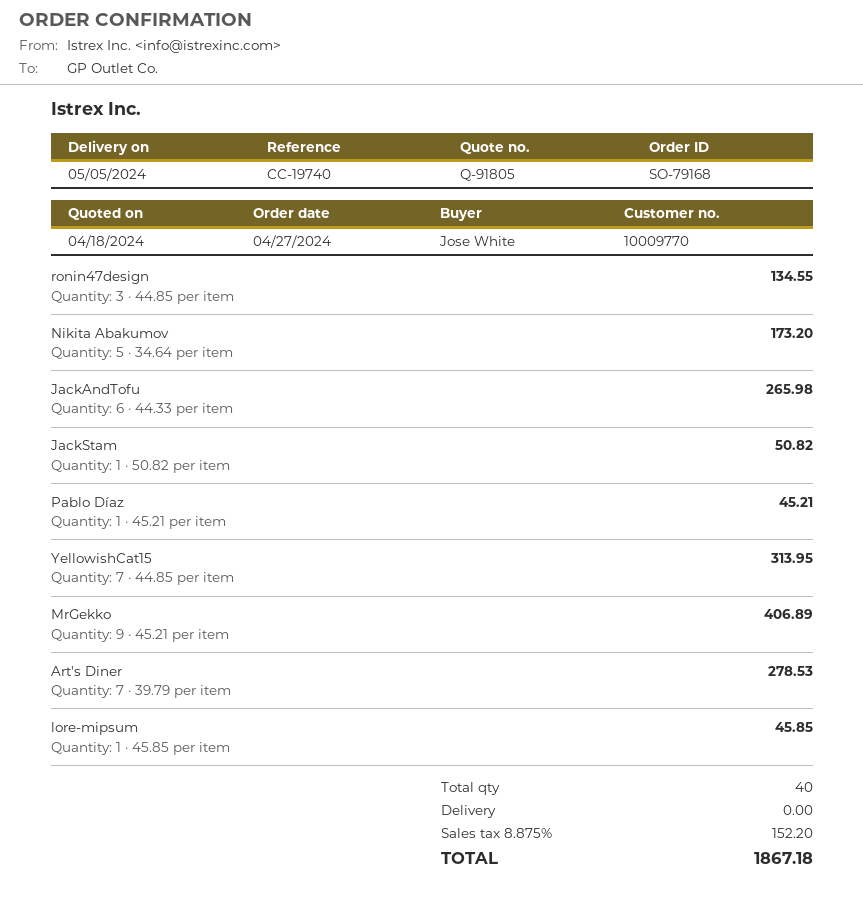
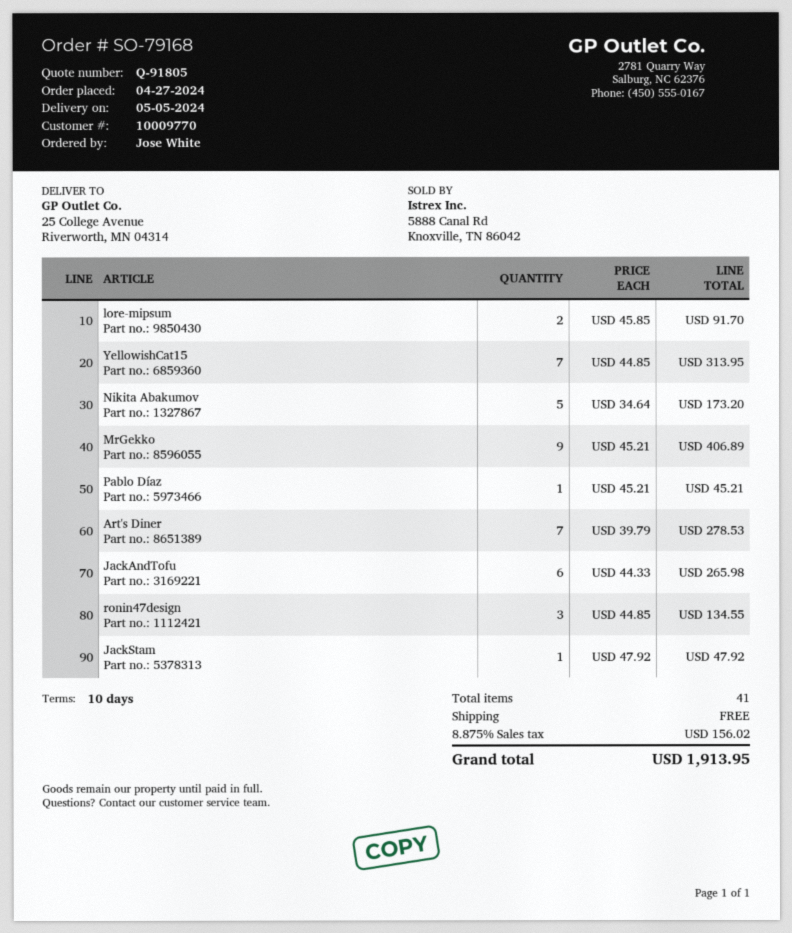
JackStam: 1 x 50.82 = 50.82 -> 1 x 47.92 = 47.92
lore-mipsum: 1 x 45.85 = 45.85 -> 2 x 45.85 = 91.70
total quantity: 40 -> 41
tax: 8.875% = 152.20 -> 8.875% = 156.02
total: 1867.18 -> 1913.95

